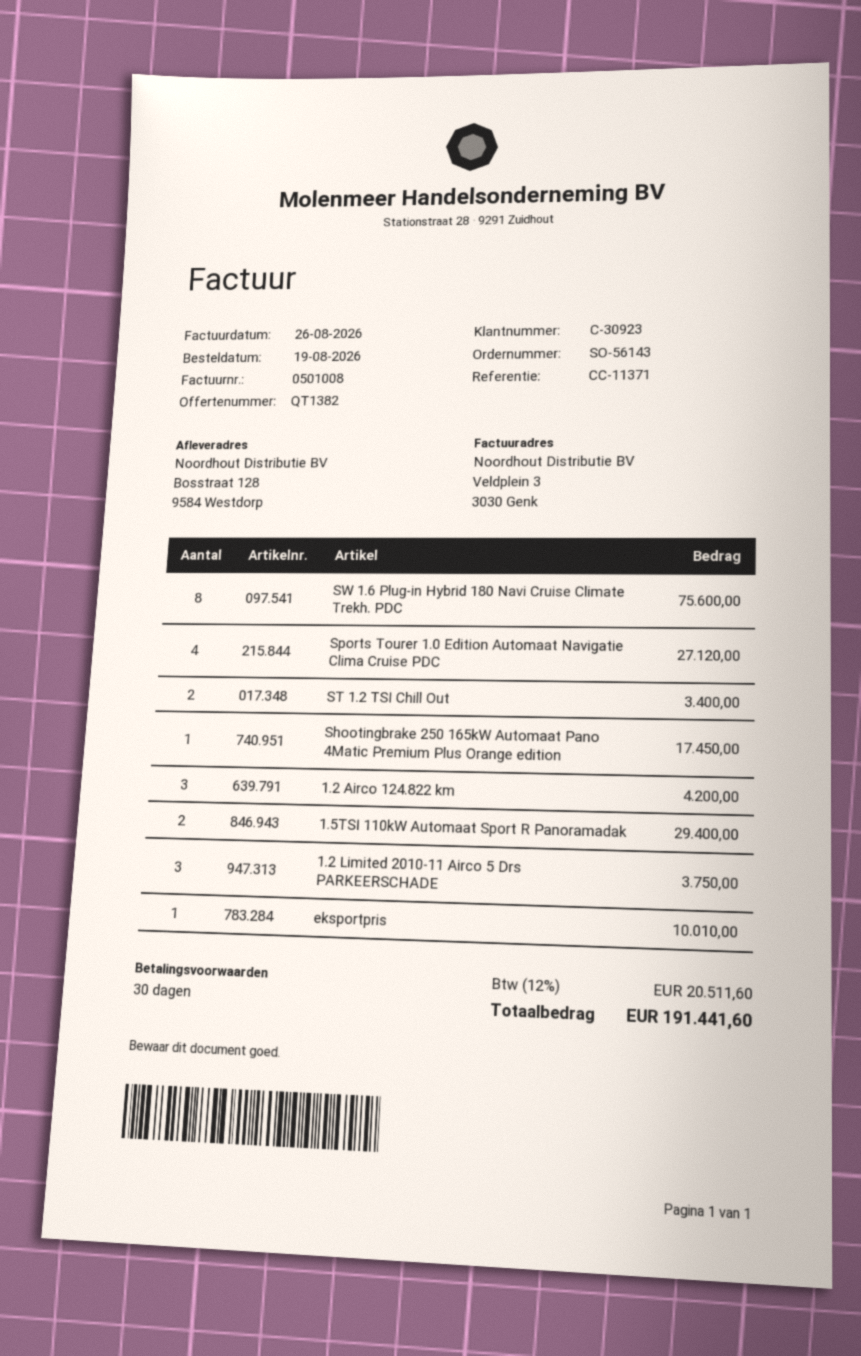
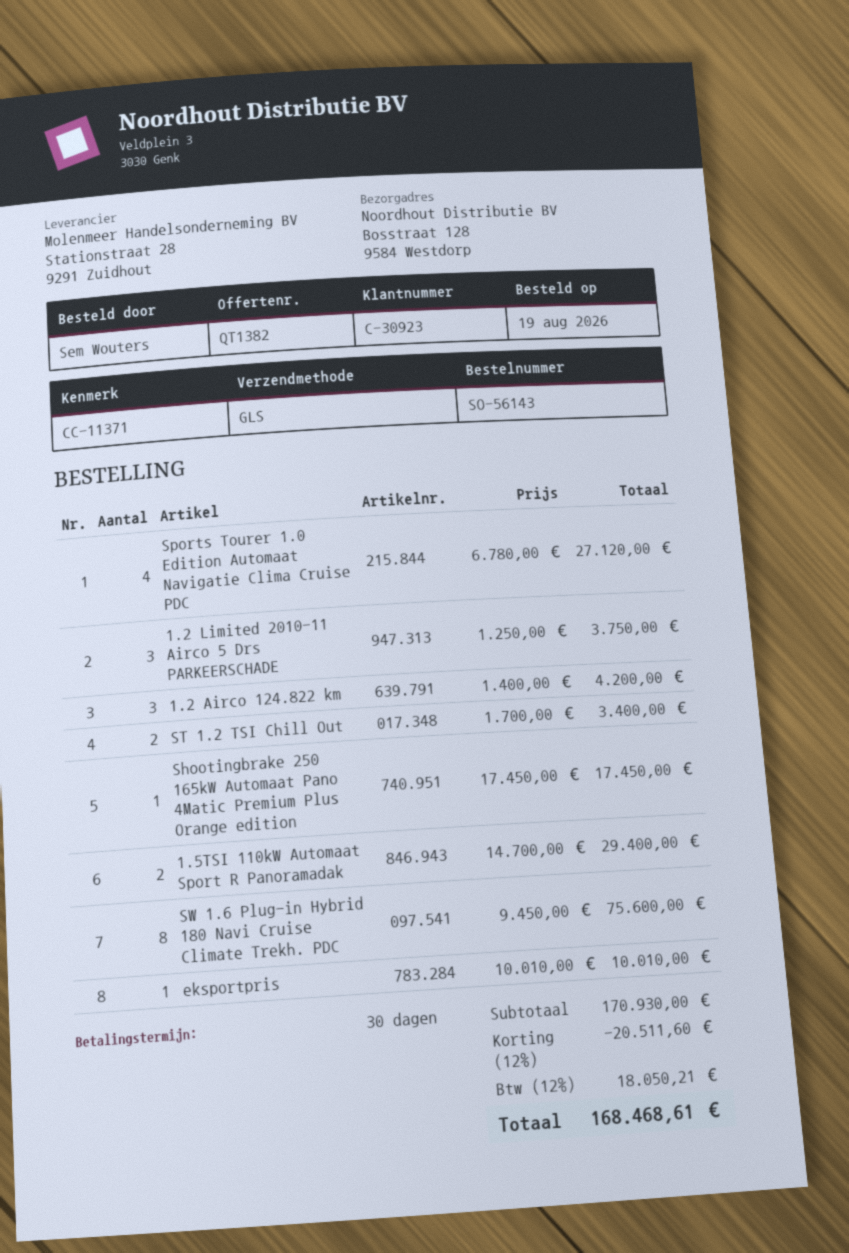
discount: none -> 12% = 20511.60
tax: 12% = 20511.60 -> 12% = 18050.21
total: 191441.60 -> 168468.61

